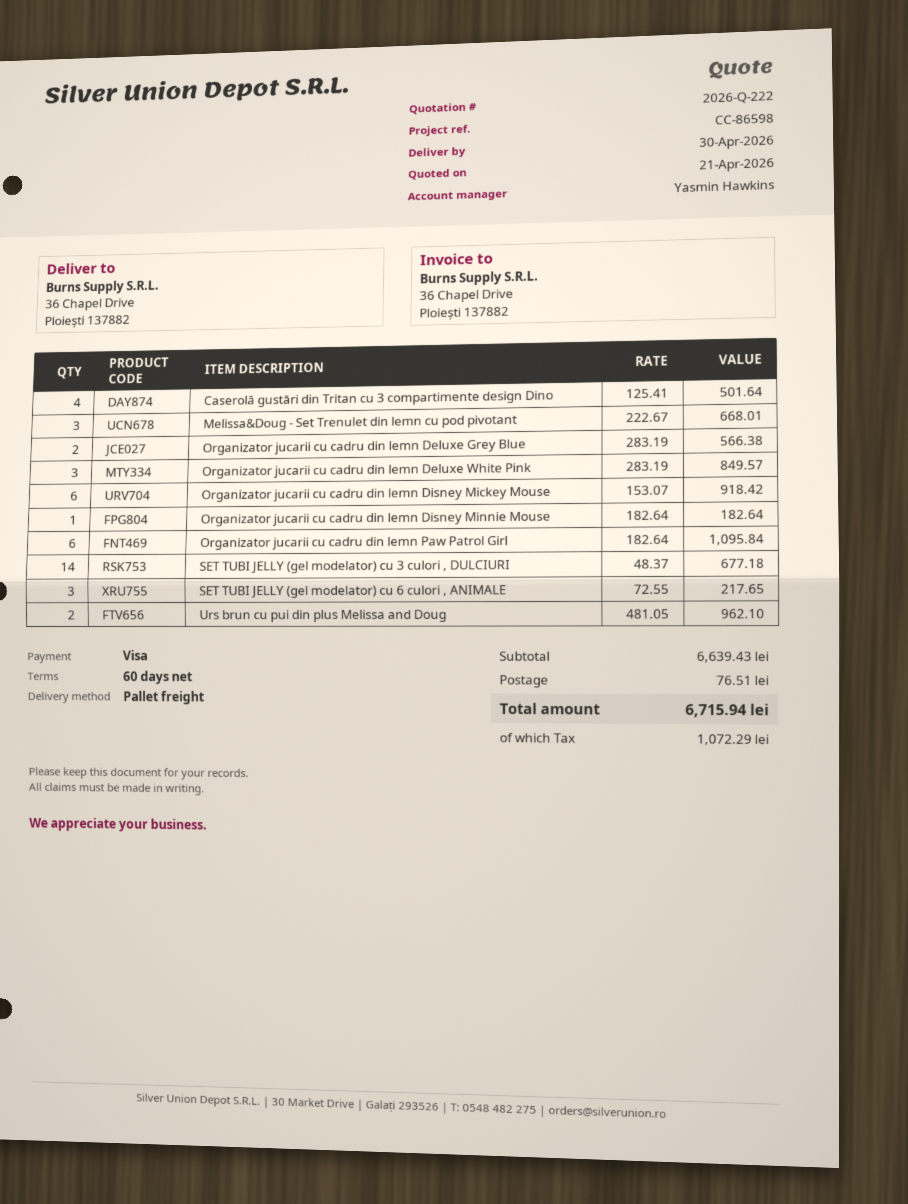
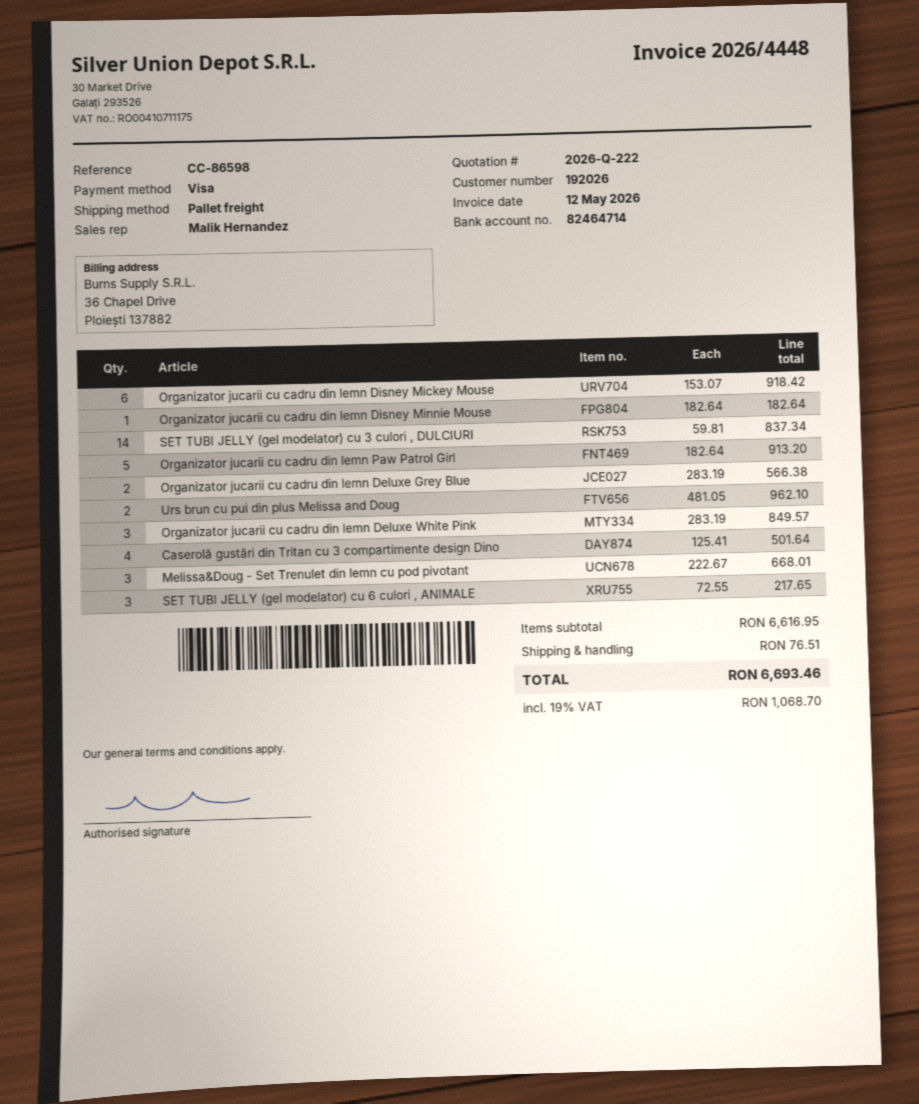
sales rep: Yasmin Hawkins -> Malik Hernandez
Organizator jucarii cu cadru din lemn Paw Patrol Girl: 6 x 182.64 = 1095.84 -> 5 x 182.64 = 913.20
SET TUBI JELLY (gel modelator) cu 3 culori , DULCIURI: 14 x 48.37 = 677.18 -> 14 x 59.81 = 837.34
subtotal: 6639.43 -> 6616.95
tax: 1072.29 -> 1068.70
total: 6715.94 -> 6693.46

